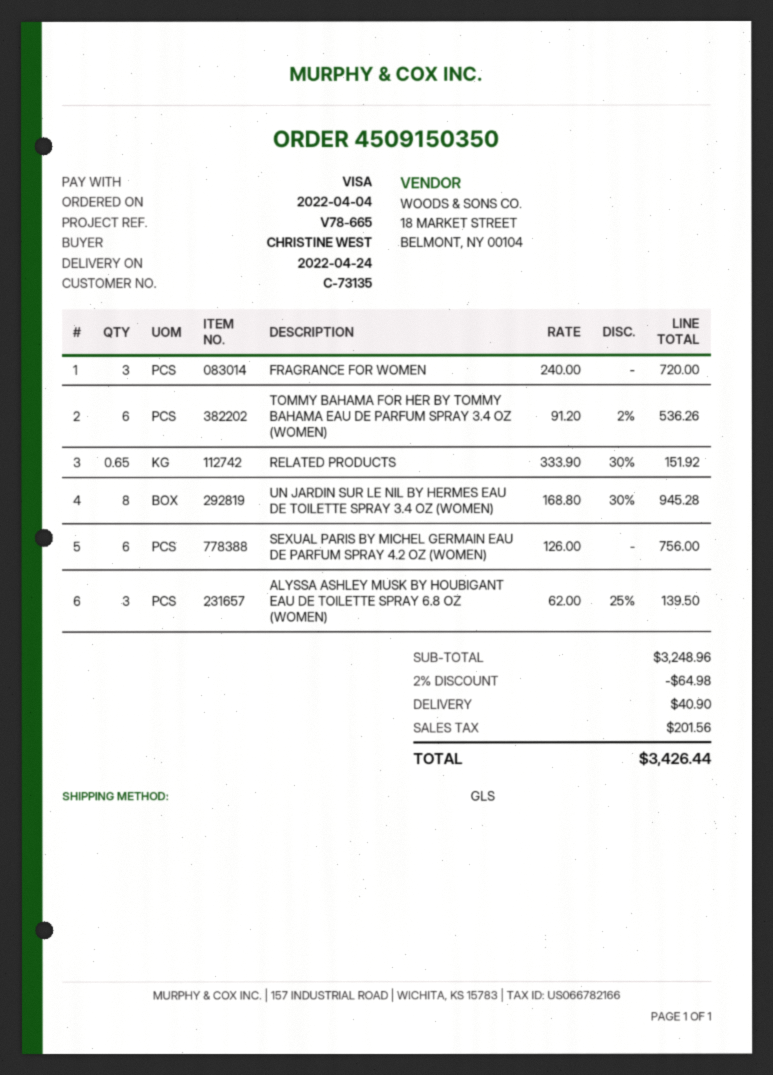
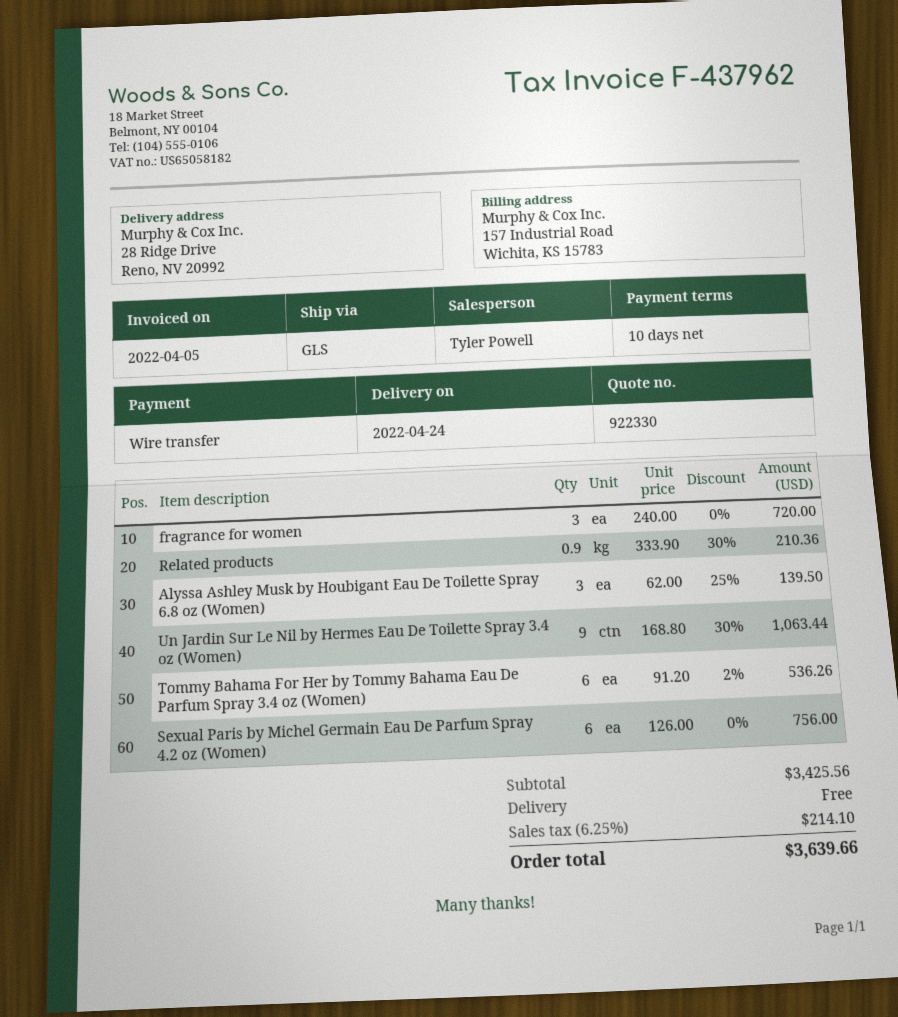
payment method: Visa -> bank transfer
RELATED PRODUCTS: 0.65 x 333.90 - 30% = 151.92 -> 0.9 x 333.90 - 30% = 210.36
UN JARDIN SUR LE NIL BY HERMES EAU DE TOILETTE SPRAY 3.4 OZ (WOMEN): 8 x 168.80 - 30% = 945.28 -> 9 x 168.80 - 30% = 1063.44
subtotal: 3248.96 -> 3425.56
discount: 2% = 64.98 -> none
shipping: 40.90 -> 0.00
tax: 201.56 -> 214.10
total: 3426.44 -> 3639.66

